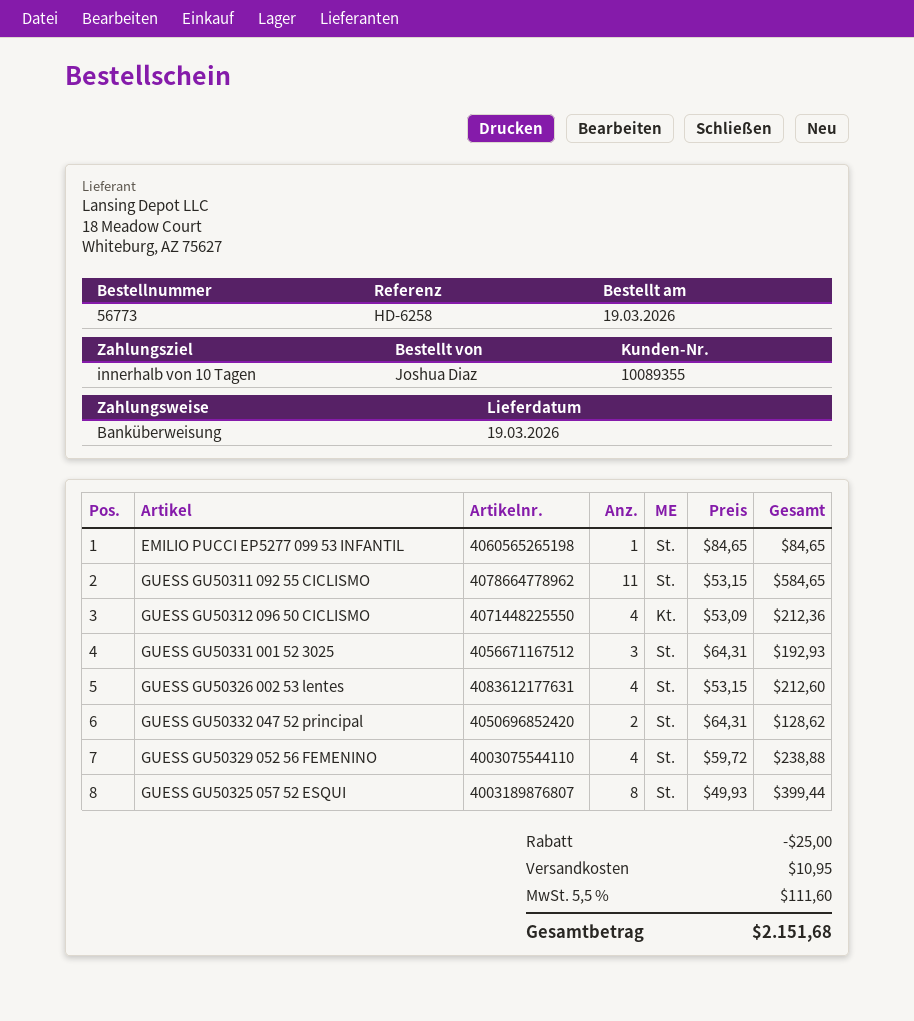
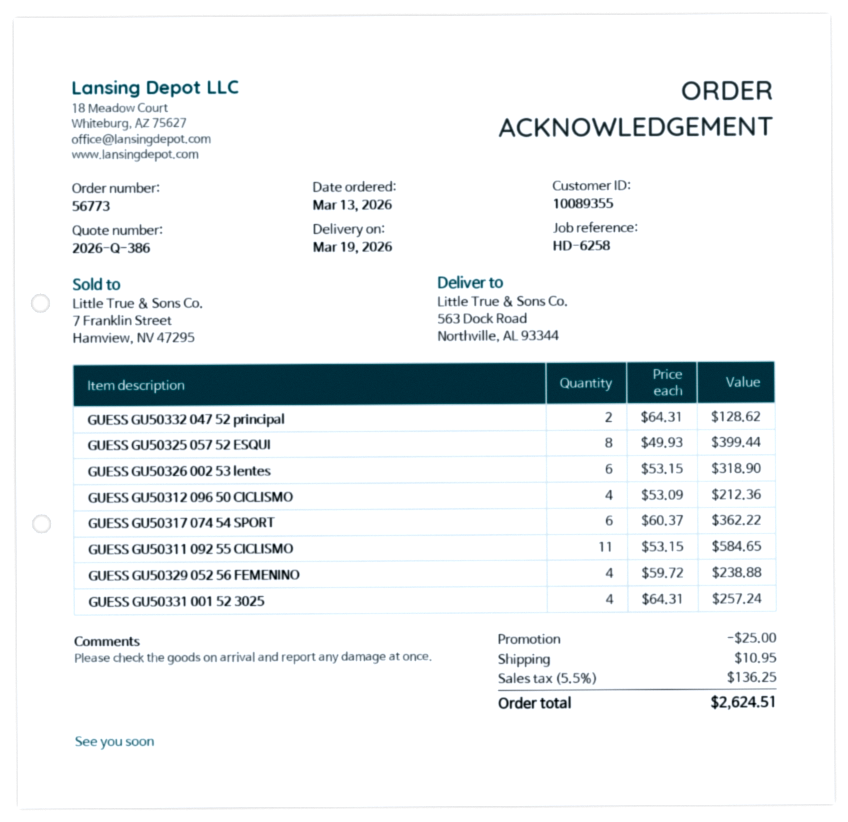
order date: 2026-03-19 -> 2026-03-13
EMILIO PUCCI EP5277 099 53 INFANTIL: 1 x 84.65 = 84.65 -> none
GUESS GU50331 001 52 3025: 3 x 64.31 = 192.93 -> 4 x 64.31 = 257.24
GUESS GU50326 002 53 lentes: 4 x 53.15 = 212.60 -> 6 x 53.15 = 318.90
GUESS GU50317 074 54 SPORT: none -> 6 x 60.37 = 362.22
tax: 5.5% = 111.60 -> 5.5% = 136.25
total: 2151.68 -> 2624.51

